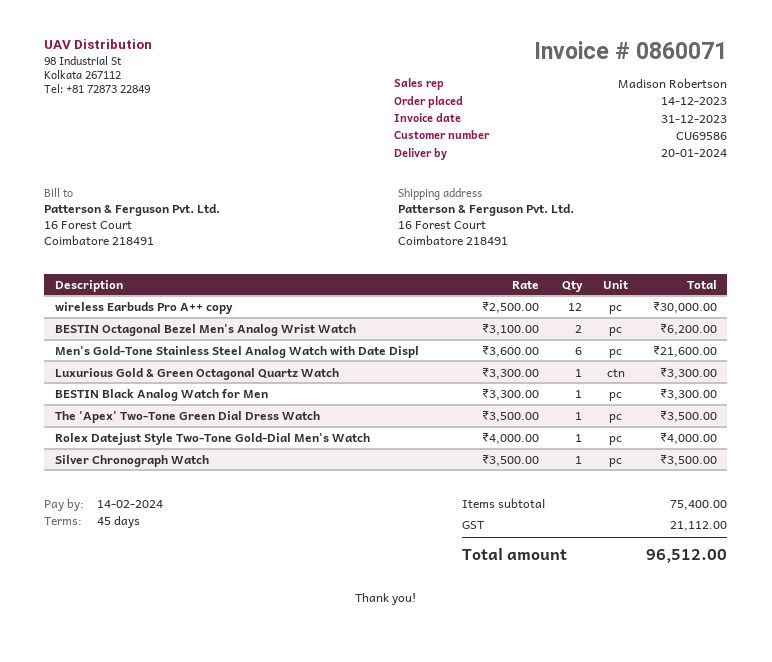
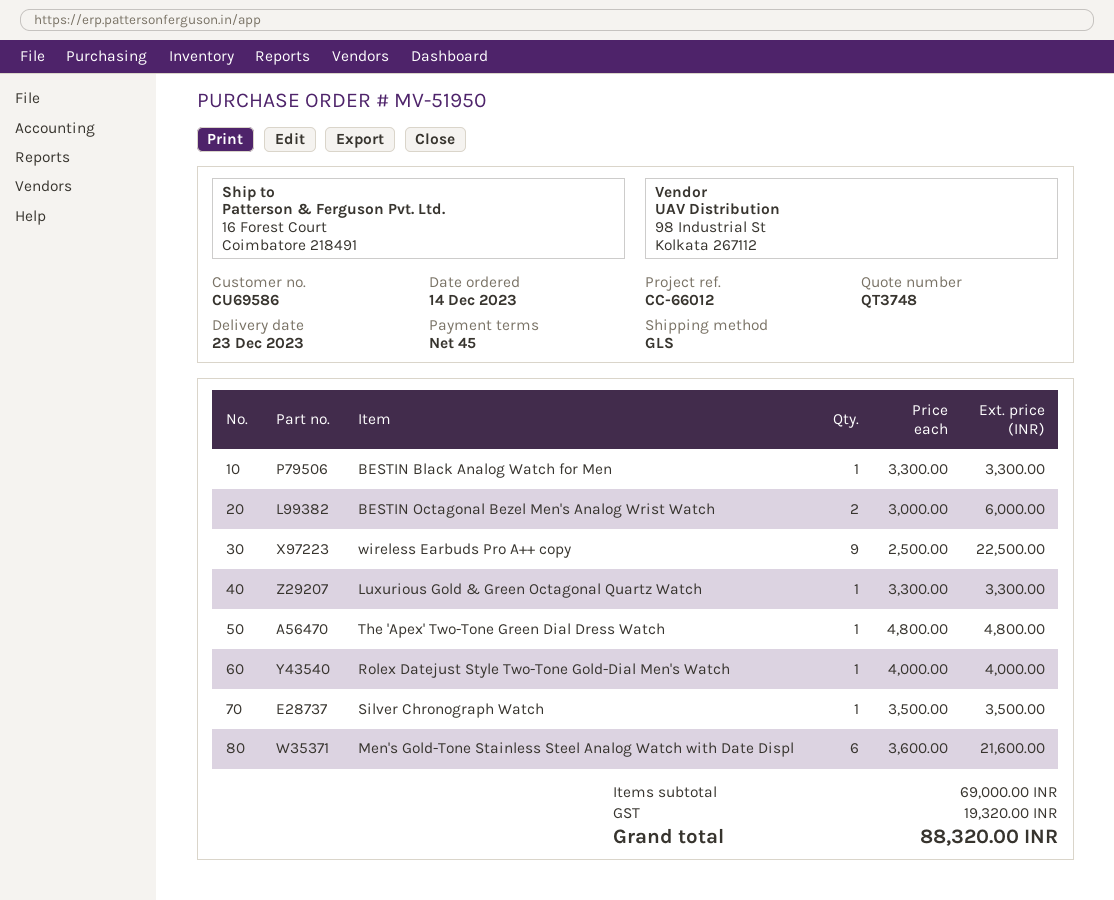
delivery date: 2024-01-20 -> 2023-12-23
wireless Earbuds Pro A++ copy: 12 x 2500.00 = 30000.00 -> 9 x 2500.00 = 22500.00
BESTIN Octagonal Bezel Men's Analog Wrist Watch: 2 x 3100.00 = 6200.00 -> 2 x 3000.00 = 6000.00
The 'Apex' Two-Tone Green Dial Dress Watch: 1 x 3500.00 = 3500.00 -> 1 x 4800.00 = 4800.00
subtotal: 75400.00 -> 69000.00
tax: 21112.00 -> 19320.00
total: 96512.00 -> 88320.00

